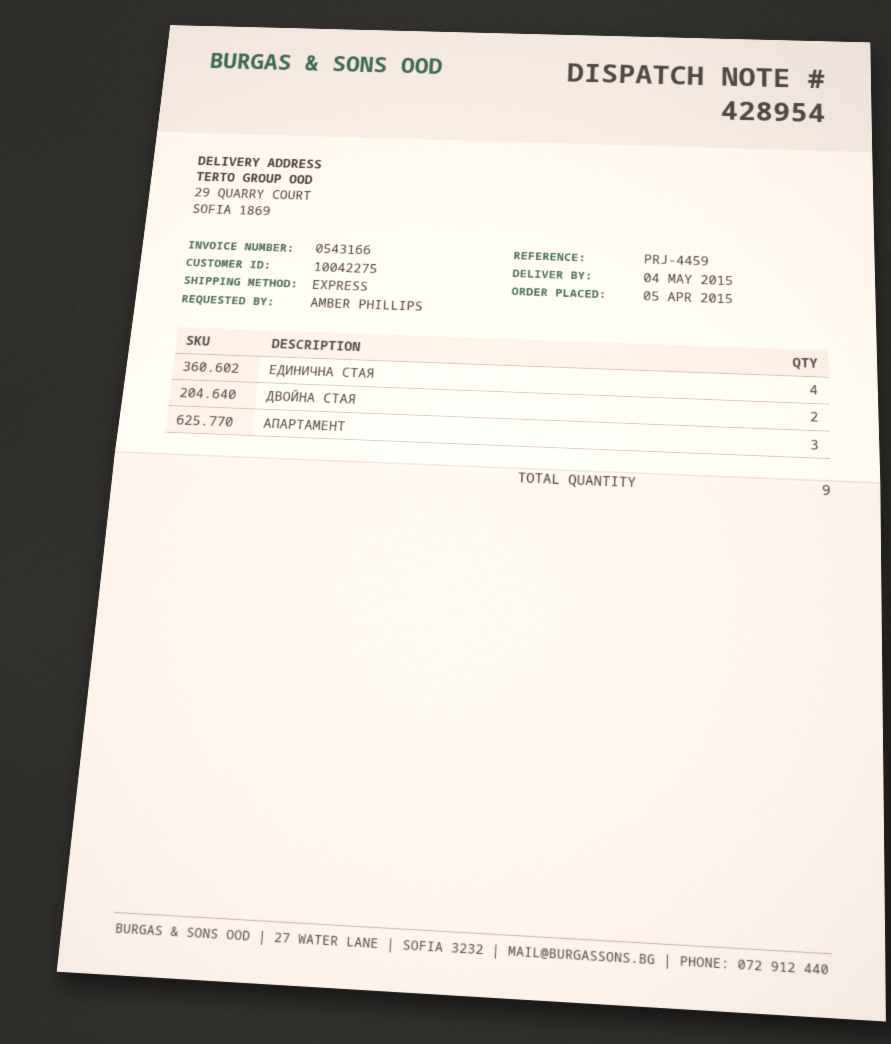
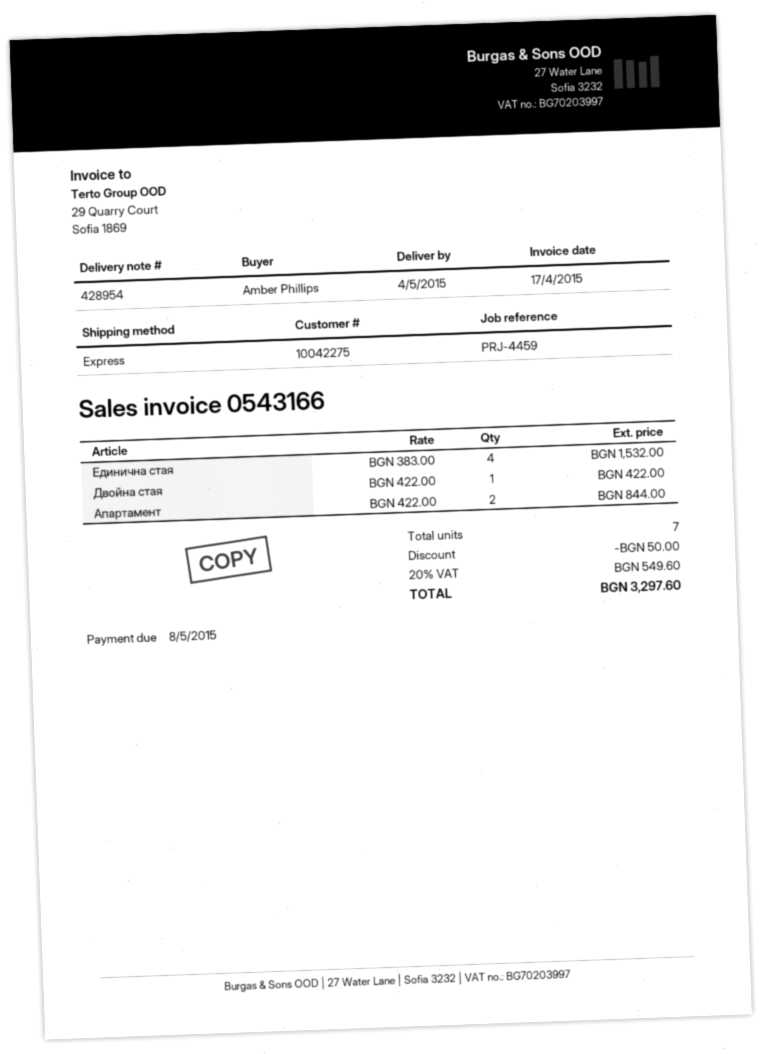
ДВОЙНА СТАЯ: 2 -> 1
АПАРТАМЕНТ: 3 -> 2
total quantity: 9 -> 7

